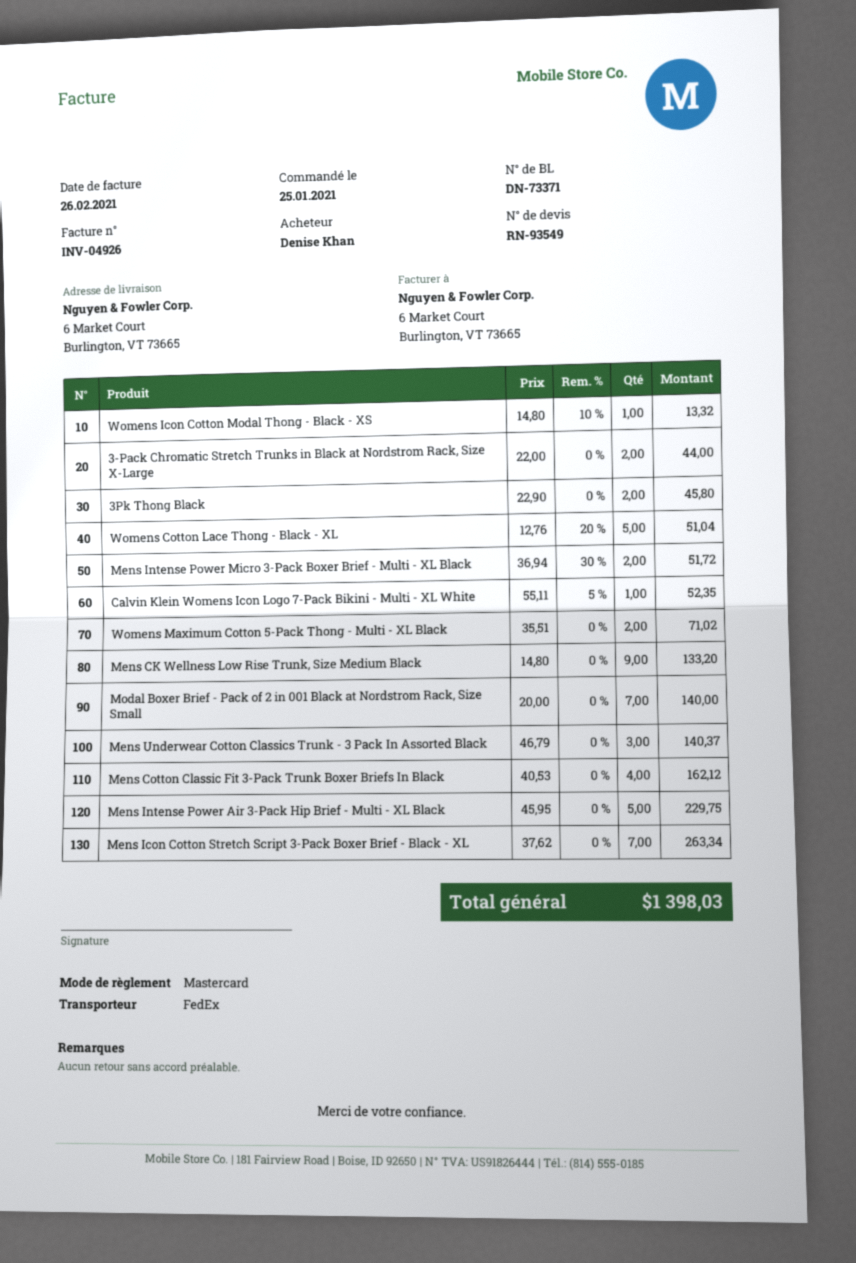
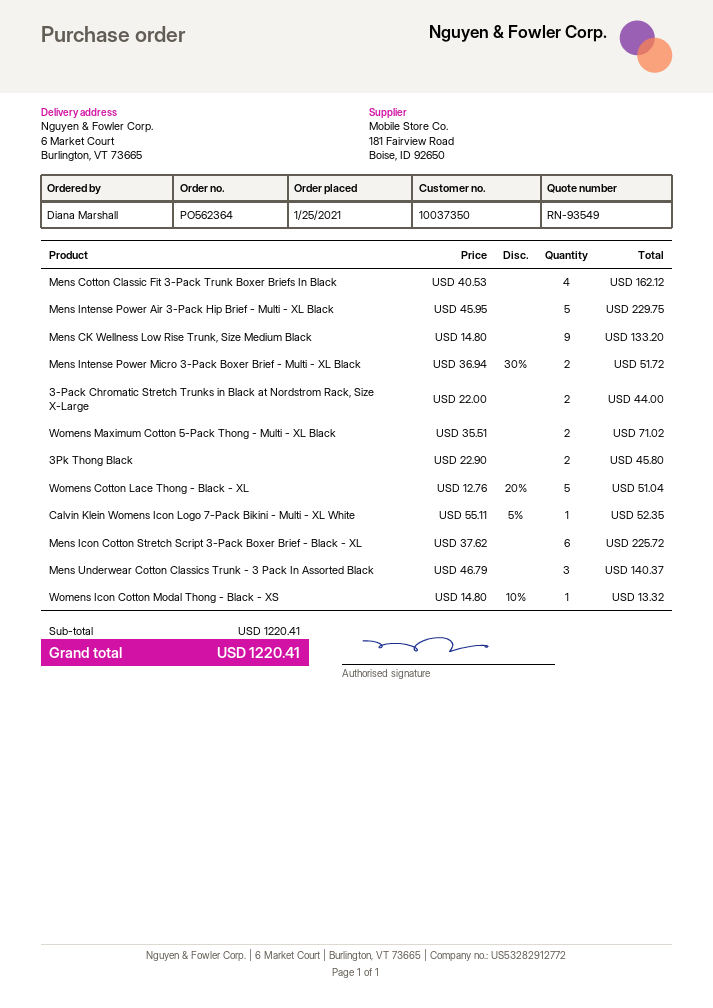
ordered by: Denise Khan -> Diana Marshall
Modal Boxer Brief - Pack of 2 in 001 Black at Nordstrom Rack, Size Small: 7 x 20.00 = 140.00 -> none
Mens Icon Cotton Stretch Script 3-Pack Boxer Brief - Black - XL: 7 x 37.62 = 263.34 -> 6 x 37.62 = 225.72
total: 1398.03 -> 1220.41

